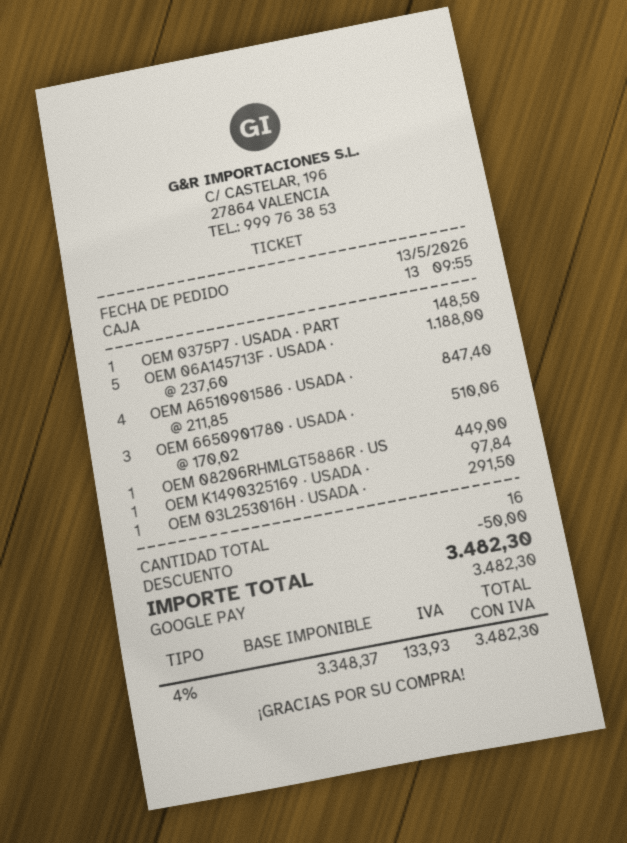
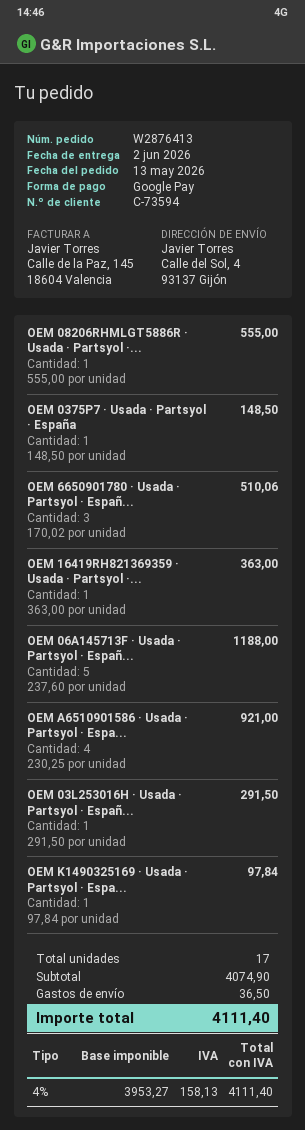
OEM A6510901586 · USADA ·: 4 x 211.85 = 847.40 -> 4 x 230.25 = 921.00
OEM 08206RHMLGT5886R · US: 1 x 449.00 = 449.00 -> 1 x 555.00 = 555.00
OEM 16419RH821369359 · Usada · Partsyol ·...: none -> 1 x 363.00 = 363.00
total quantity: 16 -> 17
discount: 50.00 -> none
shipping: none -> 36.50
net: 3348.37 -> 3953.27
tax: 4% = 133.93 -> 4% = 158.13
total: 3482.30 -> 4111.40

